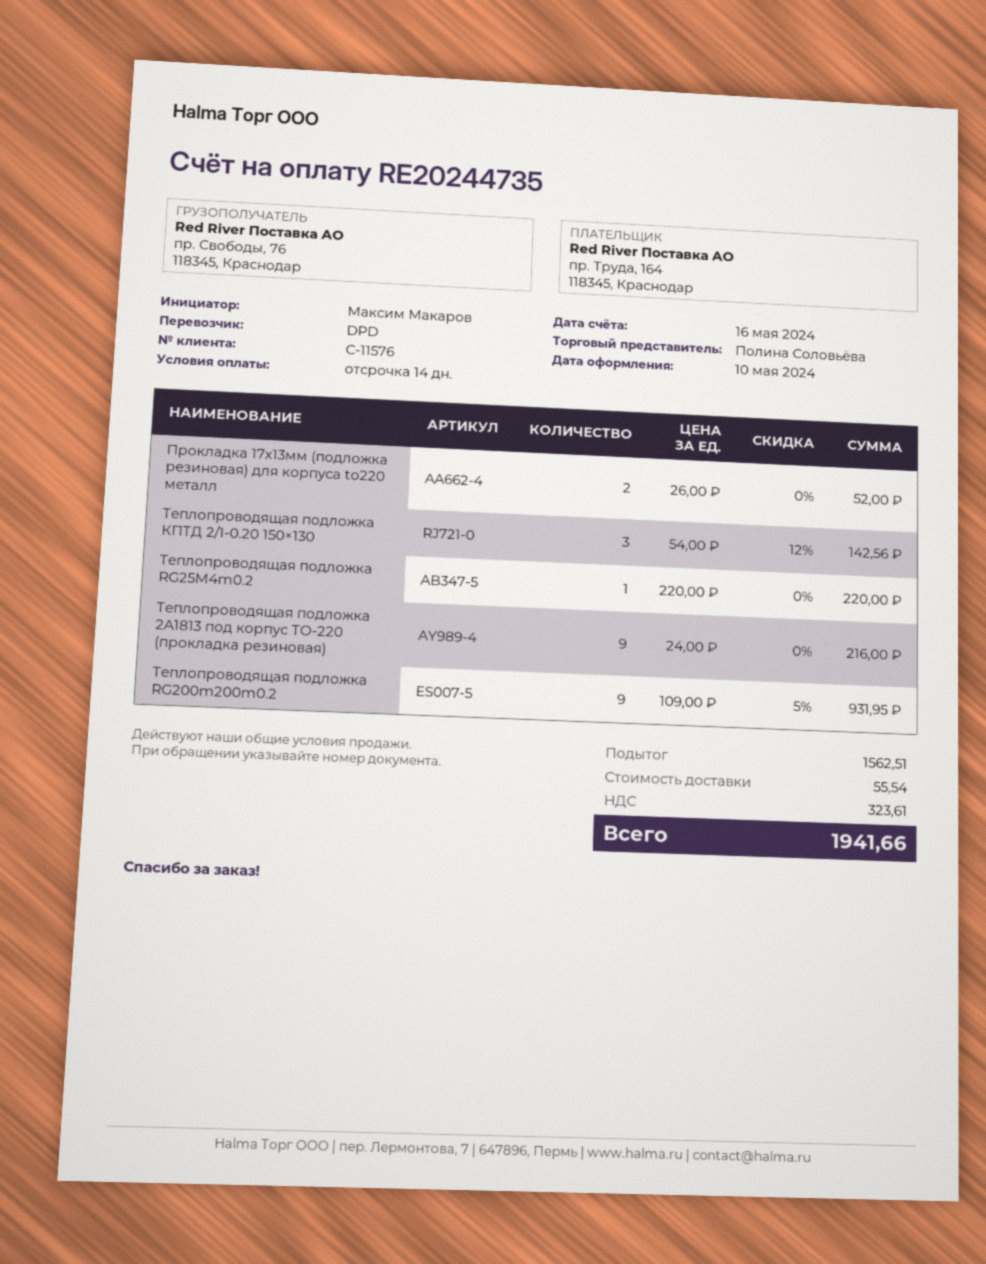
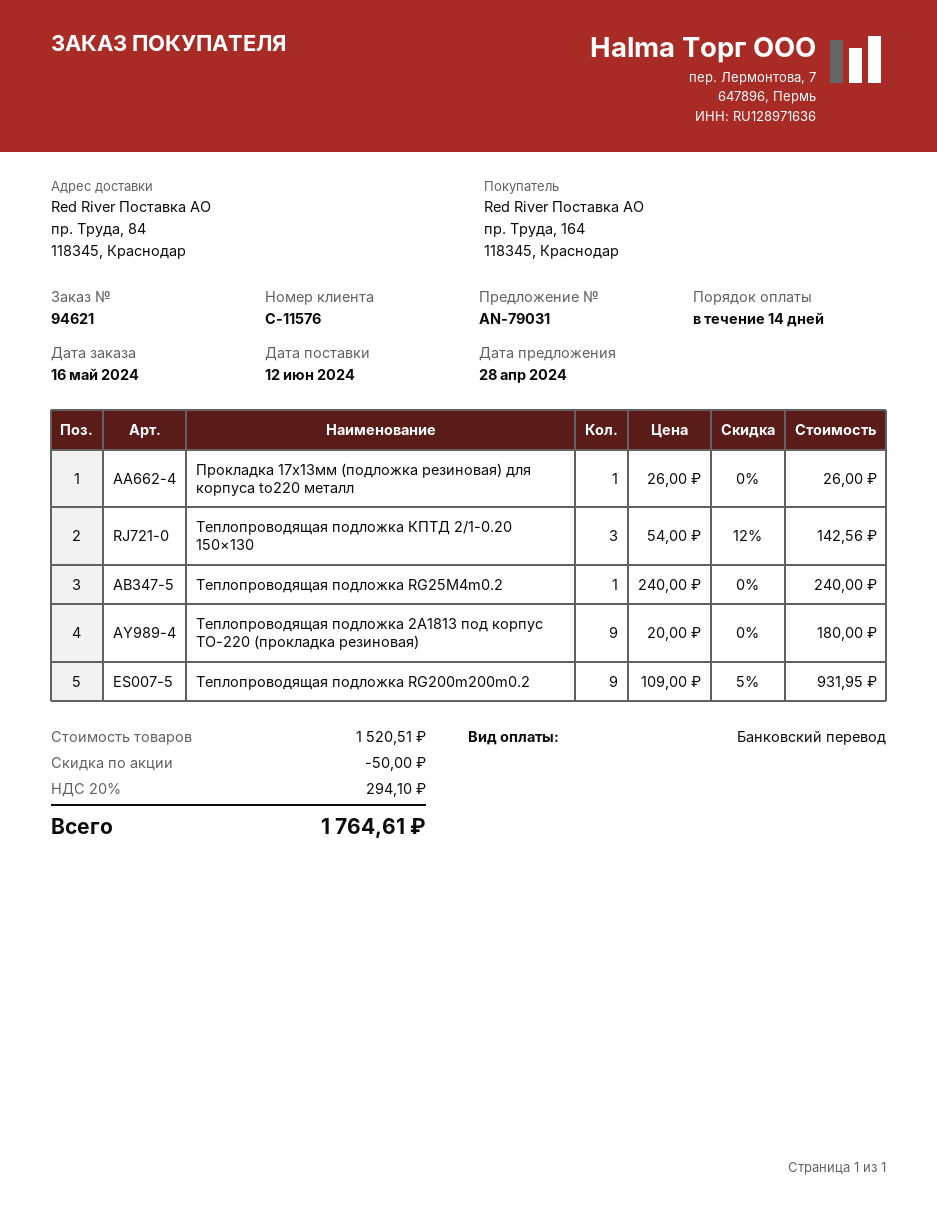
order date: 2024-05-10 -> 2024-05-16
ship to: пр. Свободы, 76, 118345, Краснодар -> пр. Труда, 84, 118345, Краснодар
Прокладка 17х13мм (подложка резиновая) для корпуса to220 металл: 2 x 26.00 = 52.00 -> 1 x 26.00 = 26.00
Теплопроводящая подложка RG25M4m0.2: 1 x 220.00 = 220.00 -> 1 x 240.00 = 240.00
Теплопроводящая подложка 2A1813 под корпус ТО-220 (прокладка резиновая): 9 x 24.00 = 216.00 -> 9 x 20.00 = 180.00
subtotal: 1562.51 -> 1520.51
discount: none -> 50.00
shipping: 55.54 -> none
tax: 323.61 -> 294.10
total: 1941.66 -> 1764.61

